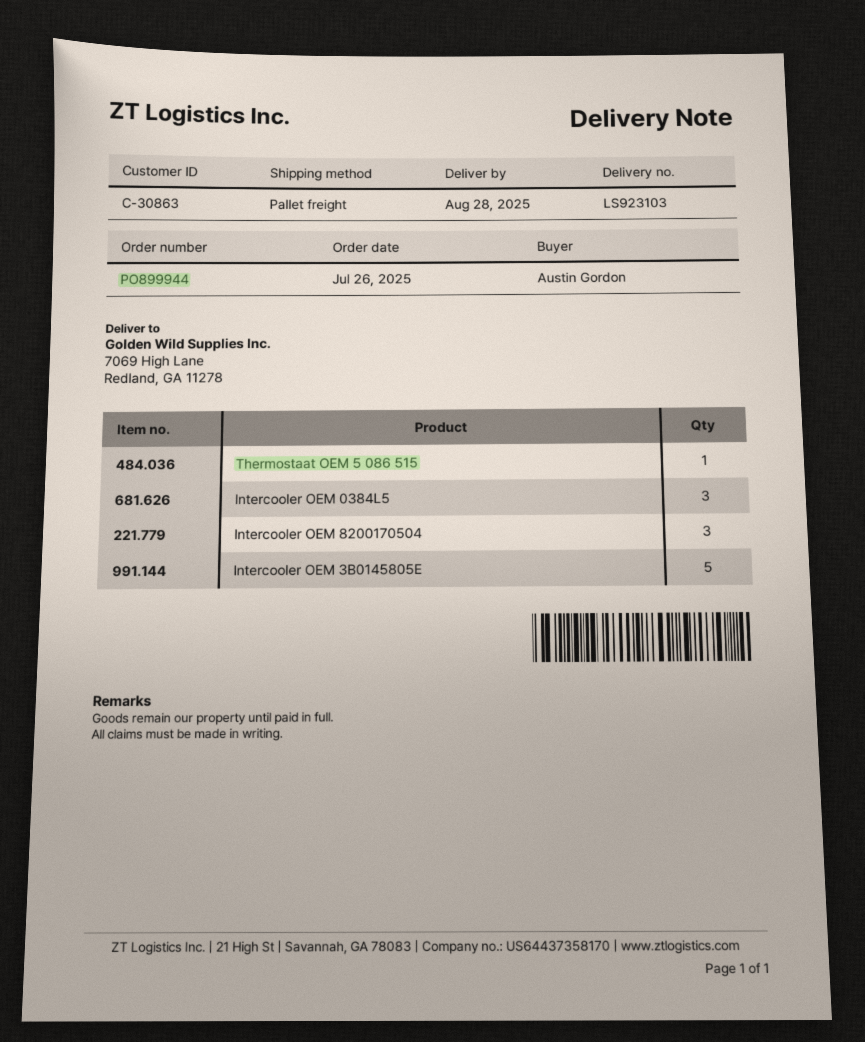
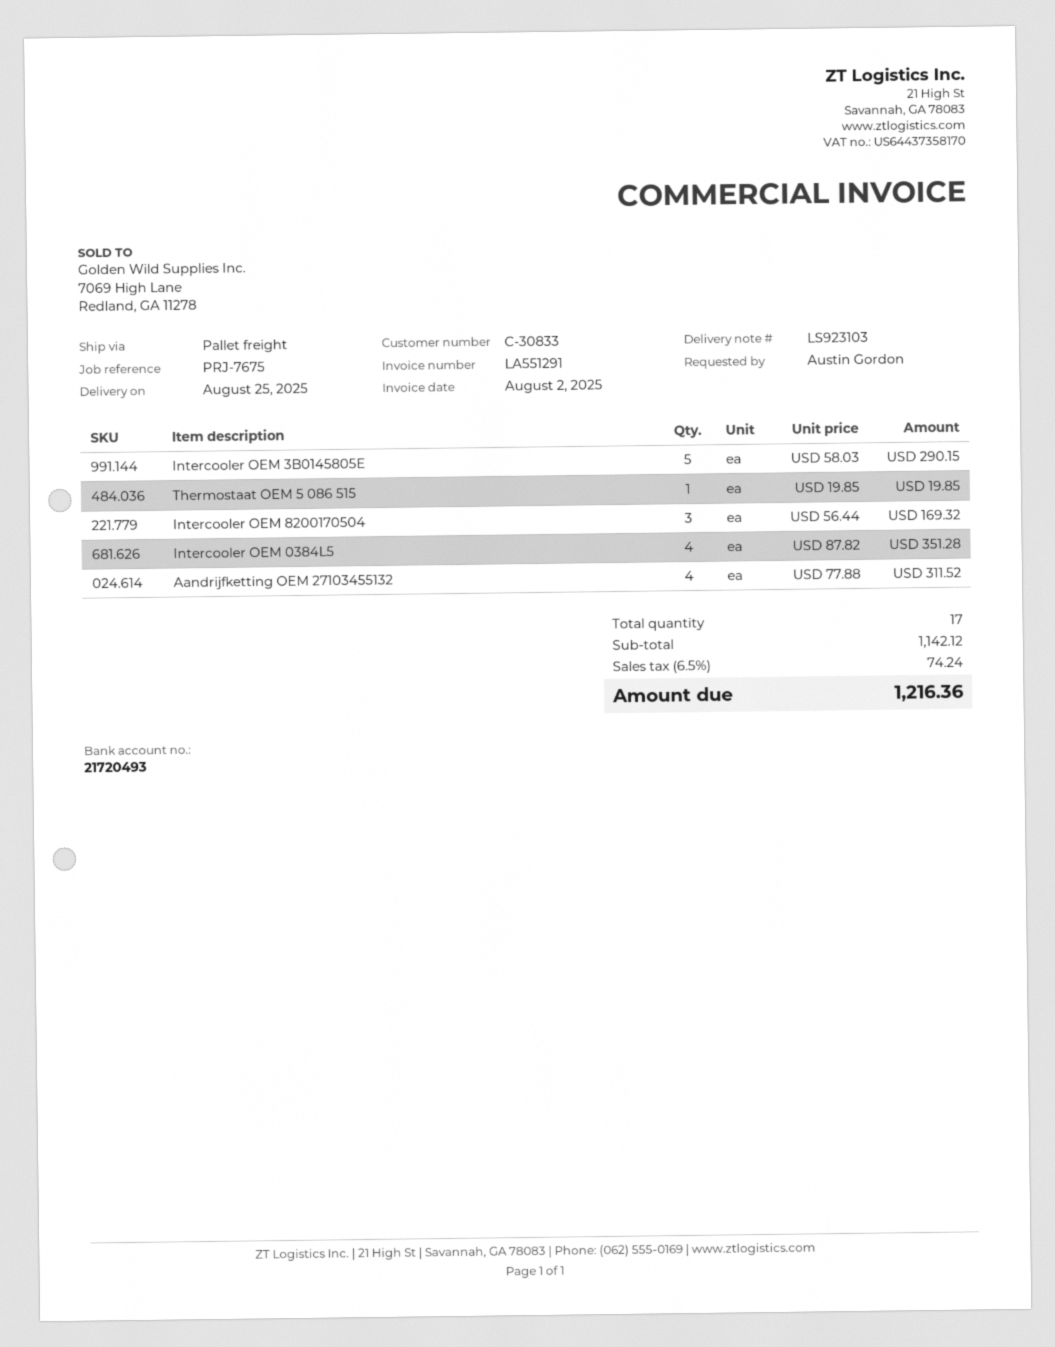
delivery date: 2025-08-28 -> 2025-08-25
customer number: C-30863 -> C-30833
Intercooler OEM 0384L5: 3 -> 4
Aandrijfketting OEM 27103455132: none -> 4

